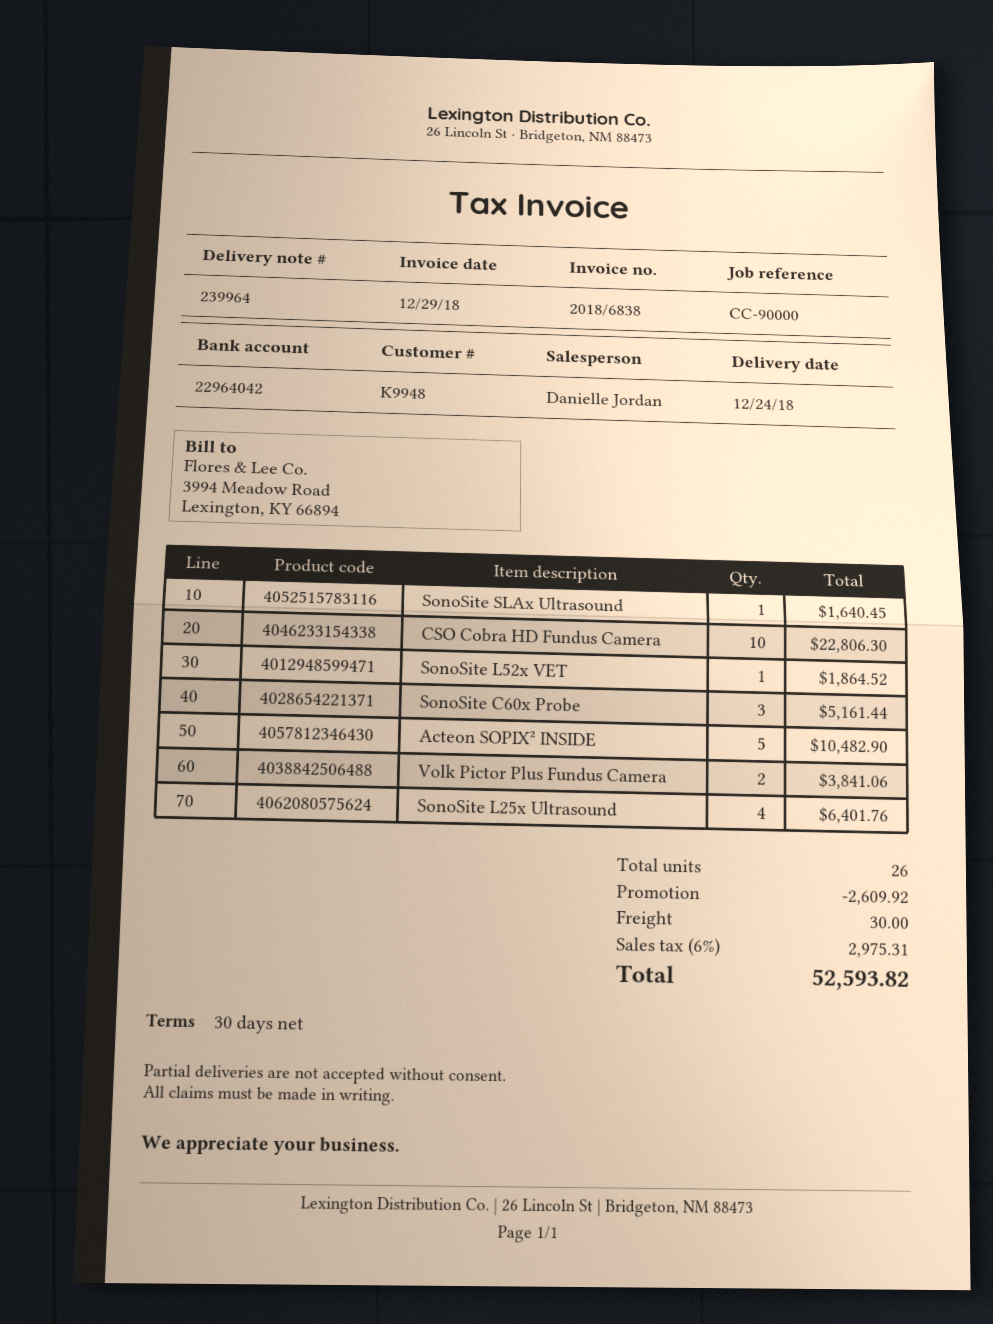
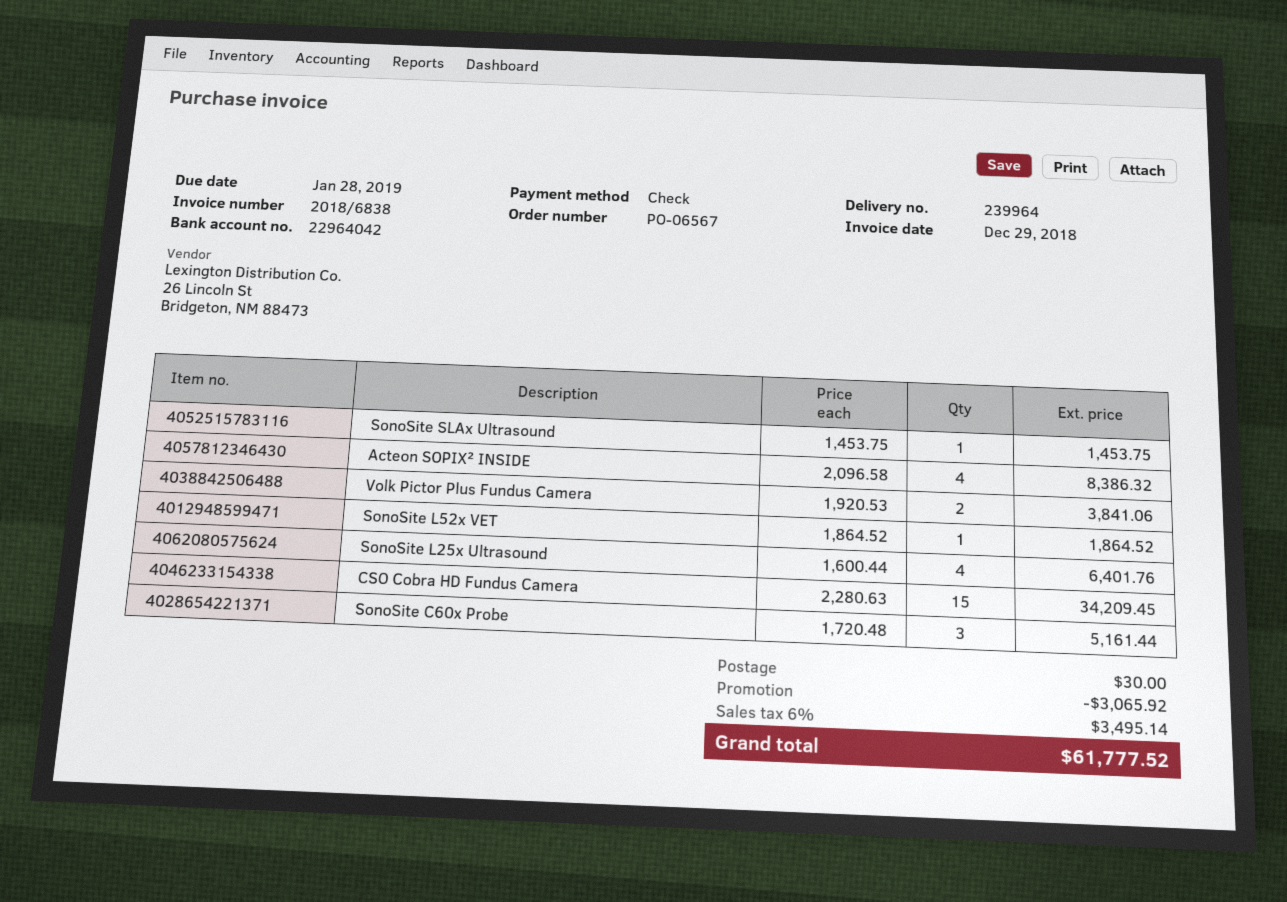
SonoSite SLAx Ultrasound: 1 for 1640.45 -> 1 for 1453.75
CSO Cobra HD Fundus Camera: 10 for 22806.30 -> 15 for 34209.45
Acteon SOPIX² INSIDE: 5 for 10482.90 -> 4 for 8386.32
discount: 2609.92 -> 3065.92
tax: 6% = 2975.31 -> 6% = 3495.14
total: 52593.82 -> 61777.52

